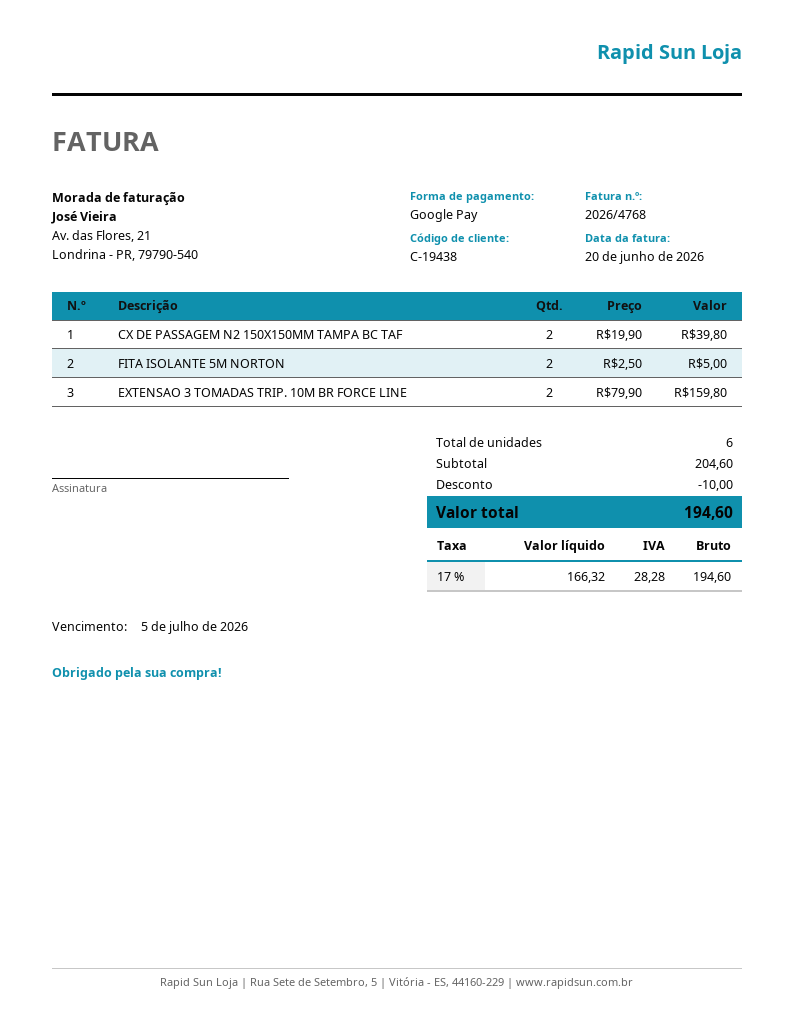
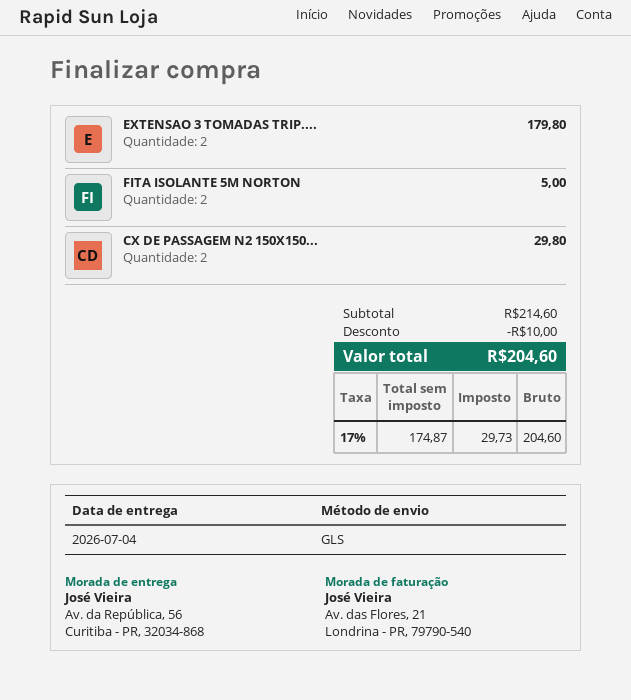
CX DE PASSAGEM N2 150X150MM TAMPA BC TAF: 2 for 39.80 -> 2 for 29.80
EXTENSAO 3 TOMADAS TRIP. 10M BR FORCE LINE: 2 for 159.80 -> 2 for 179.80
subtotal: 204.60 -> 214.60
net: 166.32 -> 174.87
tax: 17% = 28.28 -> 17% = 29.73
total: 194.60 -> 204.60

